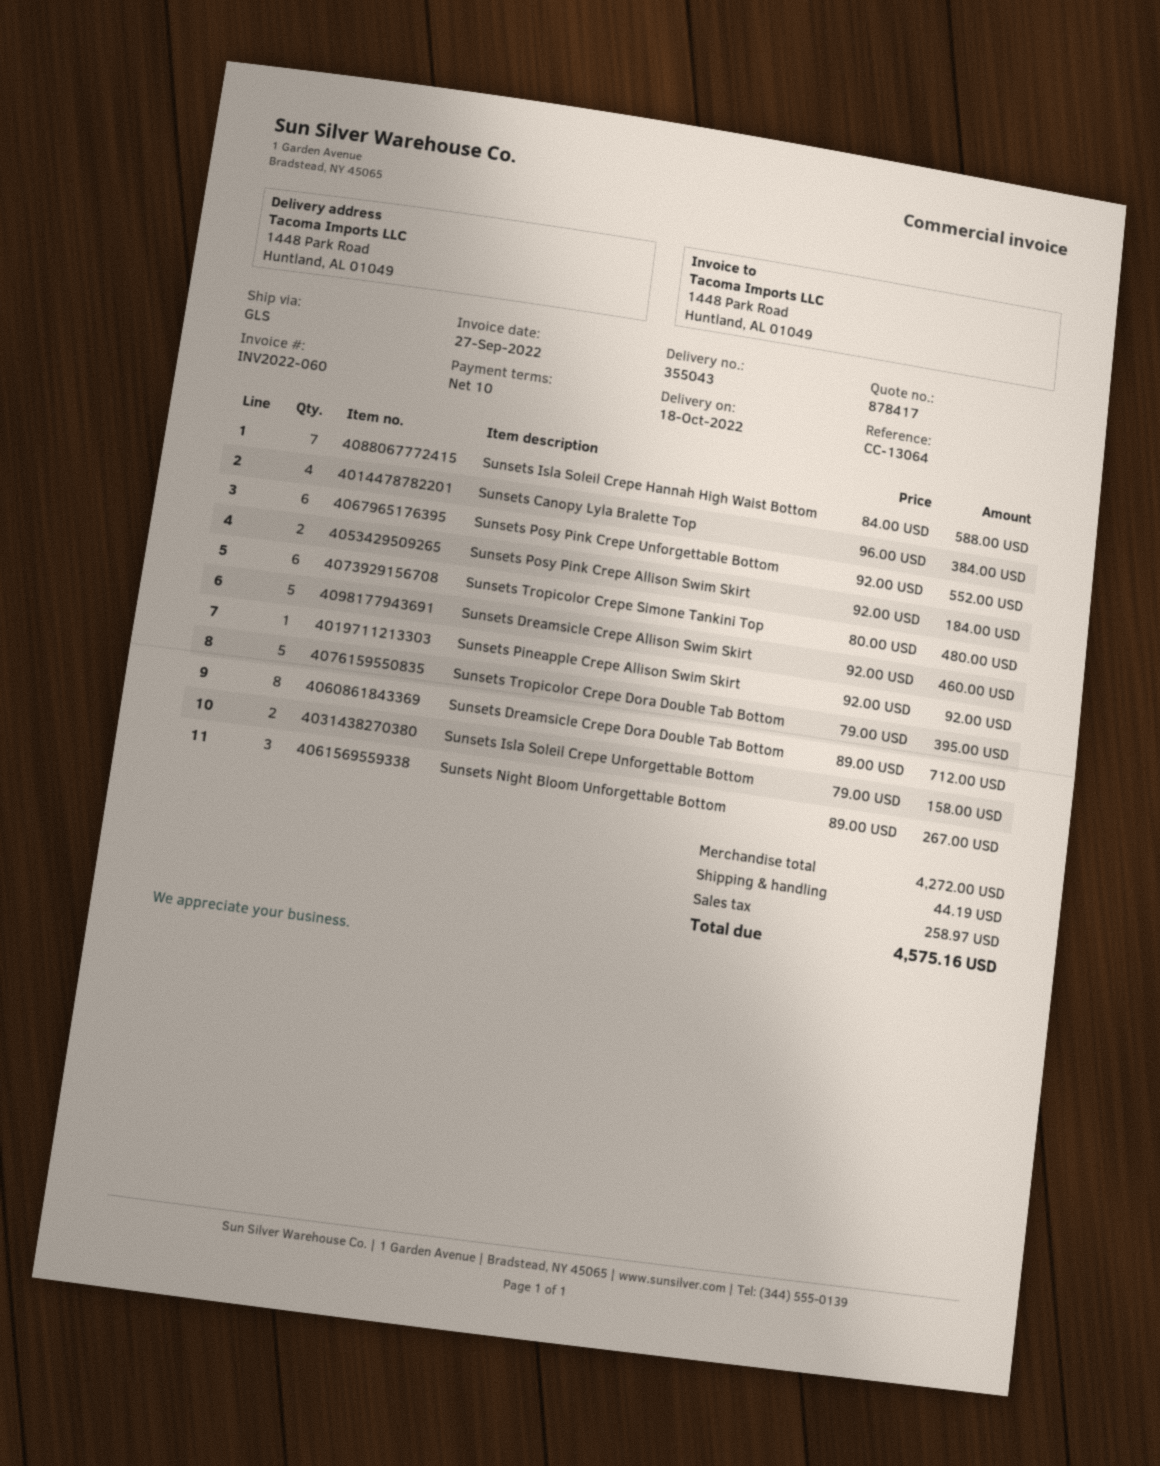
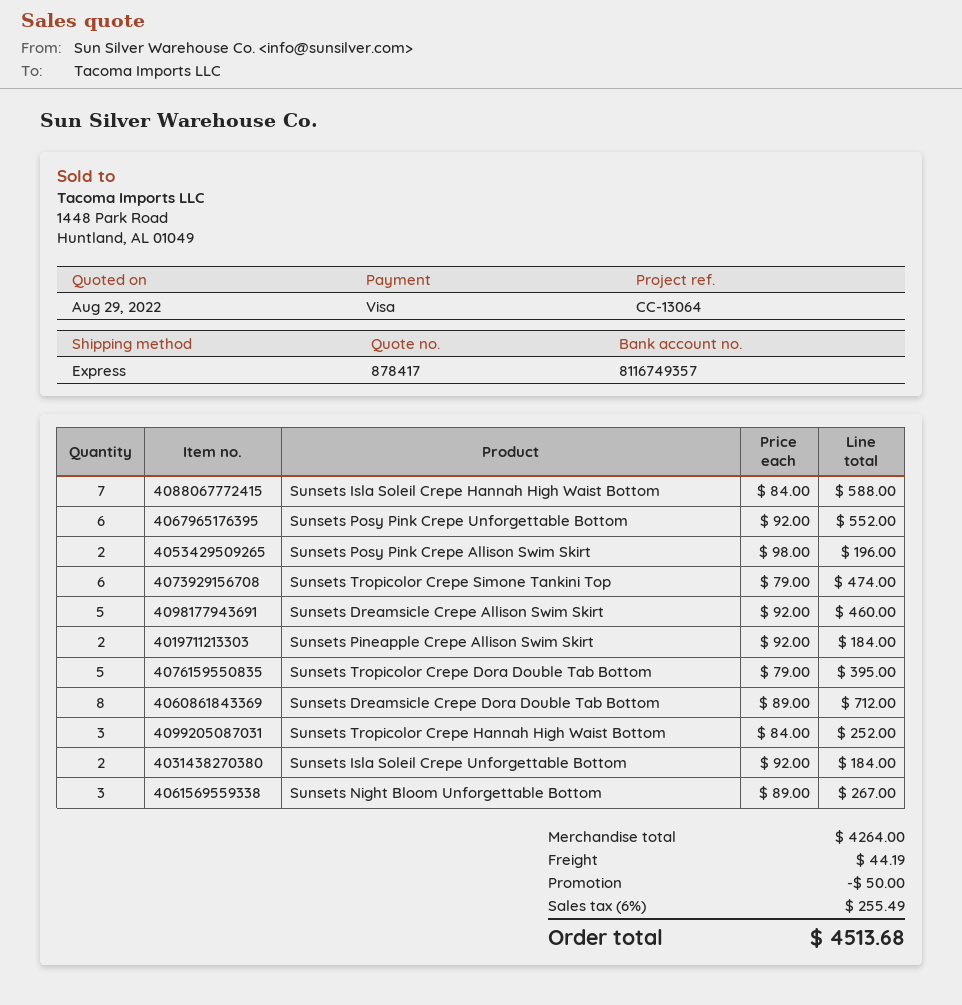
shipping method: GLS -> express
Sunsets Canopy Lyla Bralette Top: 4 x 96.00 = 384.00 -> none
Sunsets Posy Pink Crepe Allison Swim Skirt: 2 x 92.00 = 184.00 -> 2 x 98.00 = 196.00
Sunsets Tropicolor Crepe Simone Tankini Top: 6 x 80.00 = 480.00 -> 6 x 79.00 = 474.00
Sunsets Pineapple Crepe Allison Swim Skirt: 1 x 92.00 = 92.00 -> 2 x 92.00 = 184.00
Sunsets Isla Soleil Crepe Unforgettable Bottom: 2 x 79.00 = 158.00 -> 2 x 92.00 = 184.00
Sunsets Tropicolor Crepe Hannah High Waist Bottom: none -> 3 x 84.00 = 252.00
subtotal: 4272.00 -> 4264.00
discount: none -> 50.00
tax: 258.97 -> 255.49
total: 4575.16 -> 4513.68

